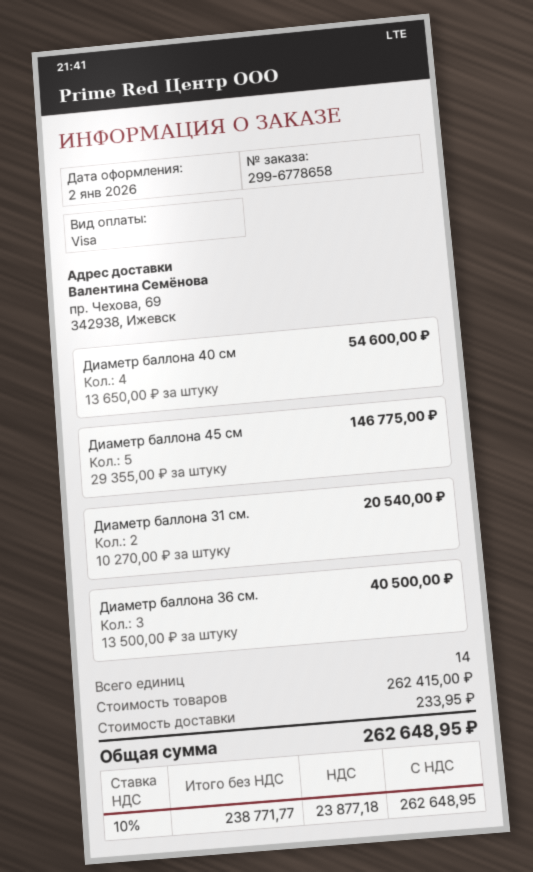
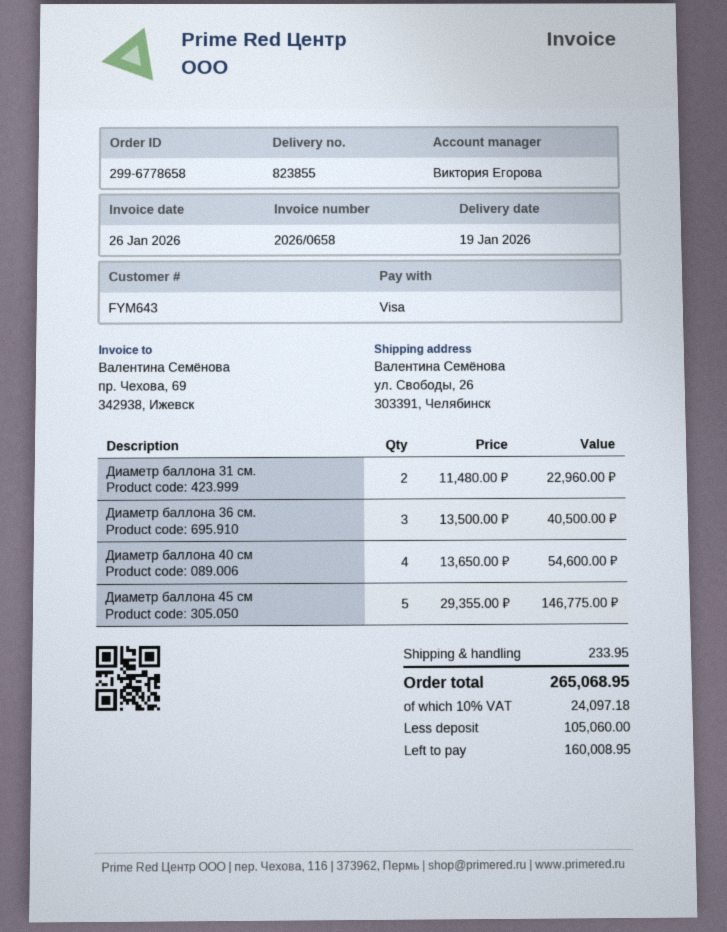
ship to: пр. Чехова, 69, 342938, Ижевск -> ул. Свободы, 26, 303391, Челябинск
Диаметр баллона 31 см.: 2 x 10270.00 = 20540.00 -> 2 x 11480.00 = 22960.00
tax: 10% = 23877.18 -> 10% = 24097.18
total: 262648.95 -> 265068.95

